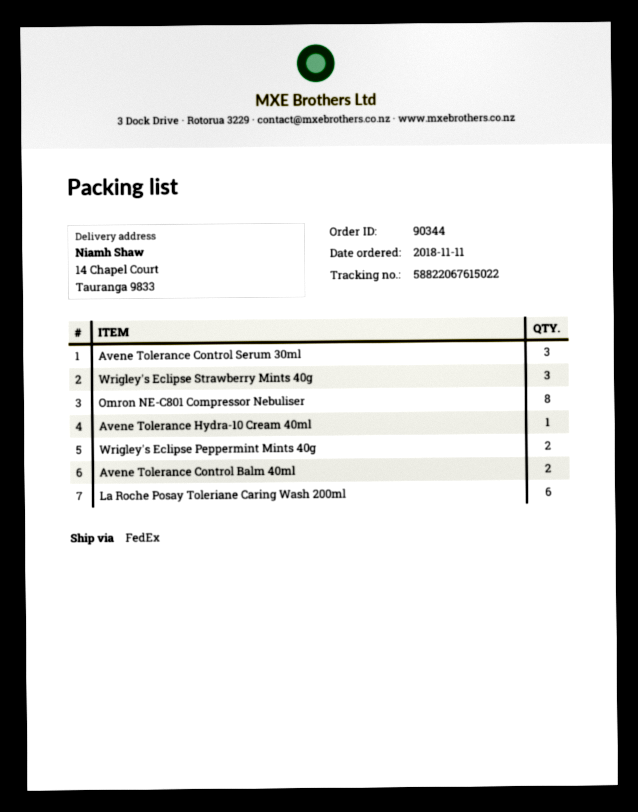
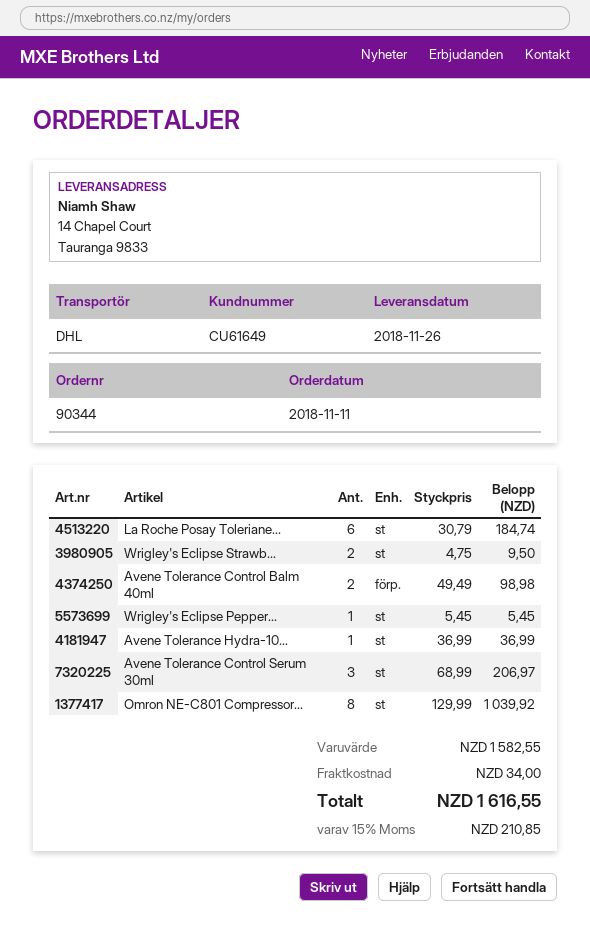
shipping method: FedEx -> DHL
Wrigley's Eclipse Strawberry Mints 40g: 3 -> 2
Wrigley's Eclipse Peppermint Mints 40g: 2 -> 1

